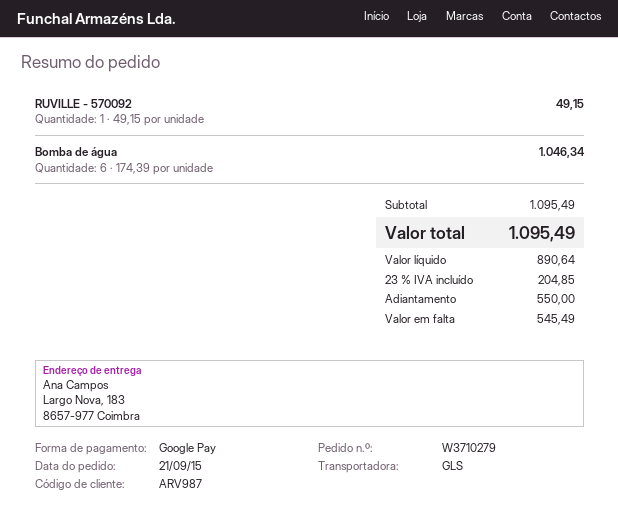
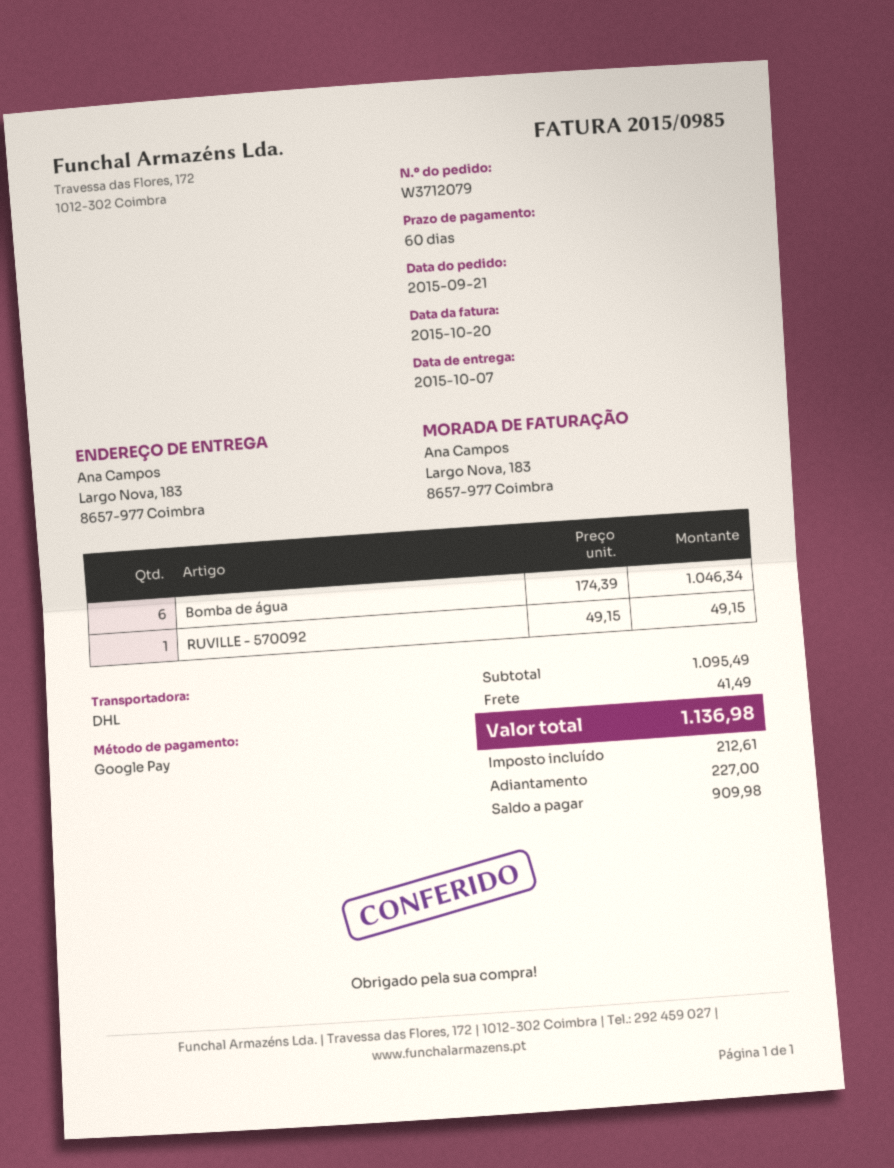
order number: W3710279 -> W3712079
shipping method: GLS -> DHL
shipping: none -> 41.49
tax: 204.85 -> 212.61
total: 1095.49 -> 1136.98
deposit: 550.00 -> 227.00
balance: 545.49 -> 909.98

